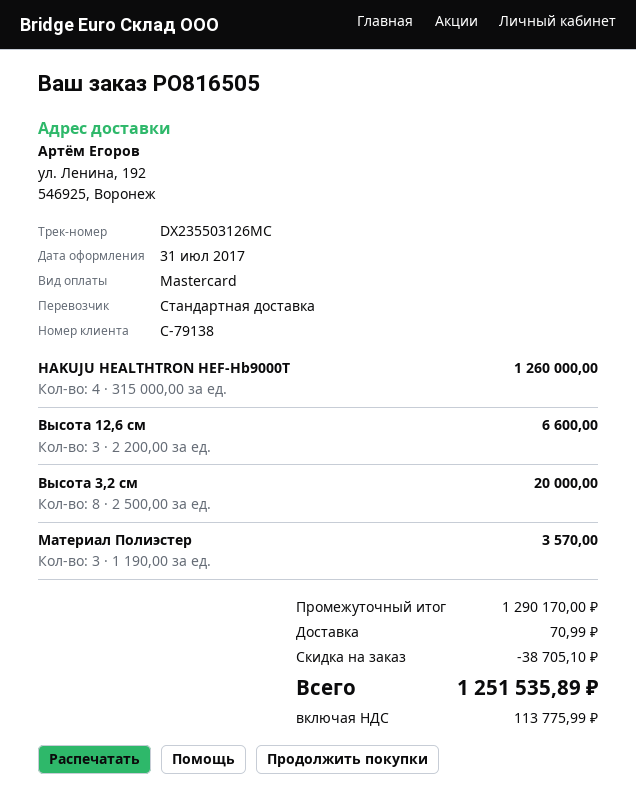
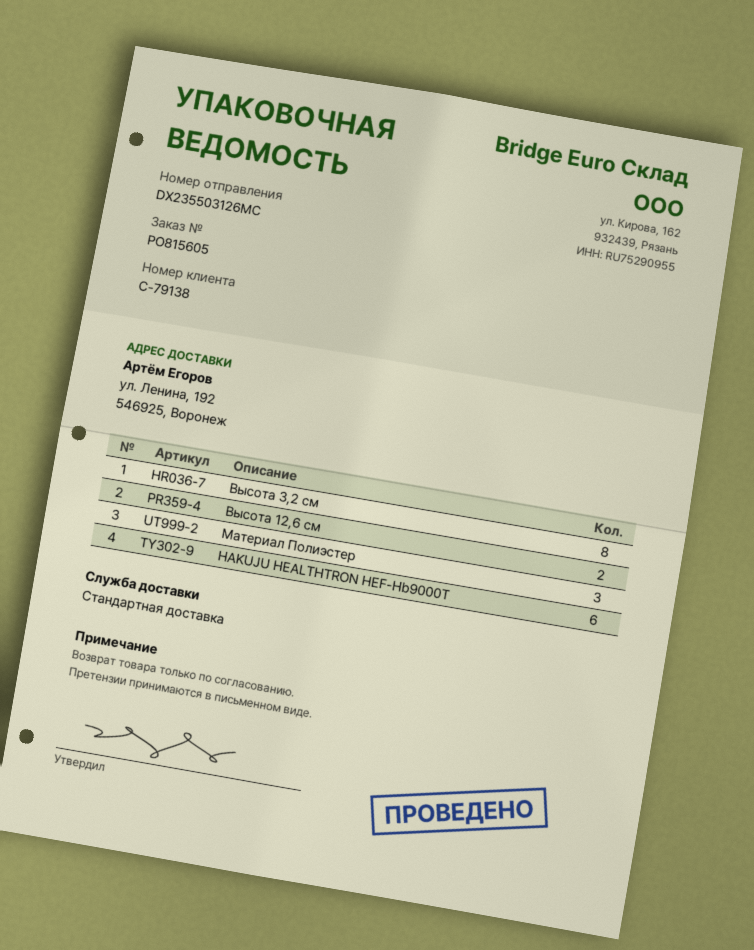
order number: PO816505 -> PO815605
HAKUJU HEALTHTRON HEF-Hb9000T: 4 -> 6
Высота 12,6 см: 3 -> 2

